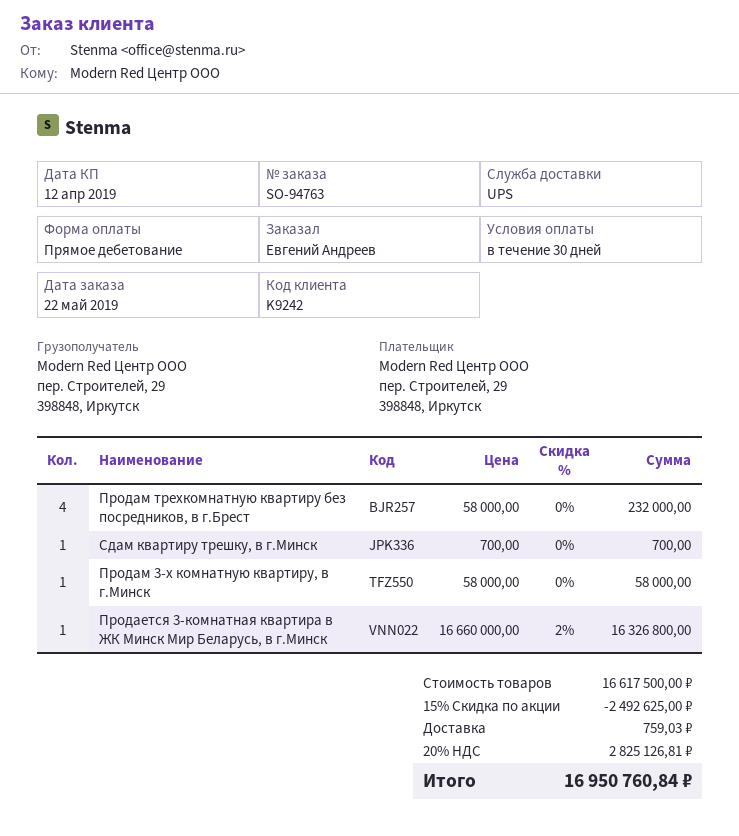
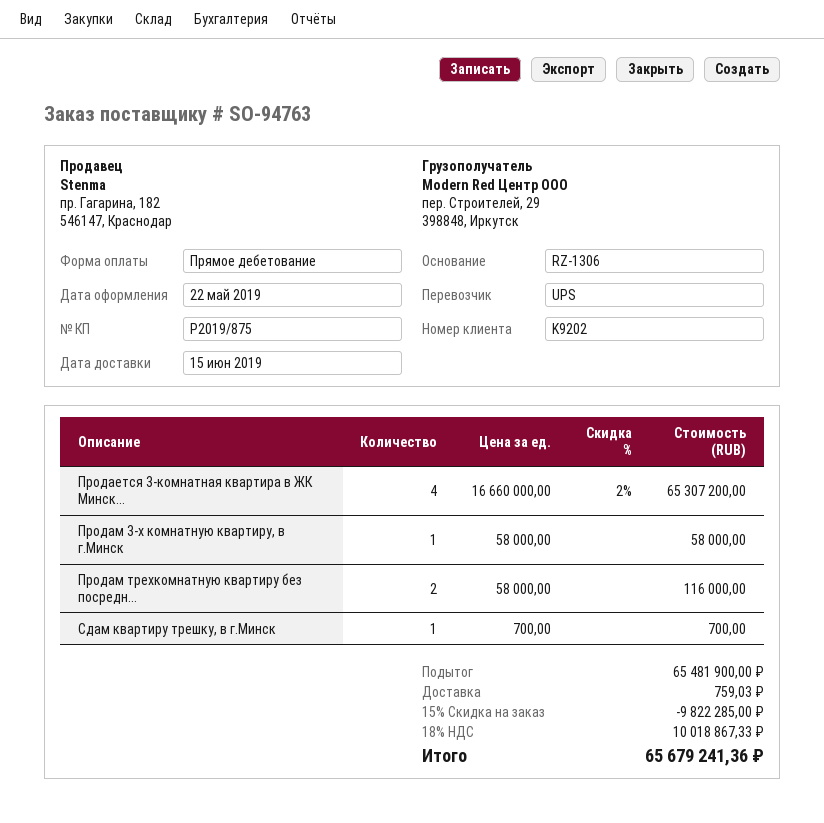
customer number: K9242 -> K9202
Продам трехкомнатную квартиру без посредников, в г.Брест: 4 x 58000.00 = 232000.00 -> 2 x 58000.00 = 116000.00
Продается 3-комнатная квартира в ЖК Минск Мир Беларусь, в г.Минск: 1 x 16660000.00 - 2% = 16326800.00 -> 4 x 16660000.00 - 2% = 65307200.00
subtotal: 16617500.00 -> 65481900.00
discount: 15% = 2492625.00 -> 15% = 9822285.00
tax: 20% = 2825126.81 -> 18% = 10018867.33
total: 16950760.84 -> 65679241.36

